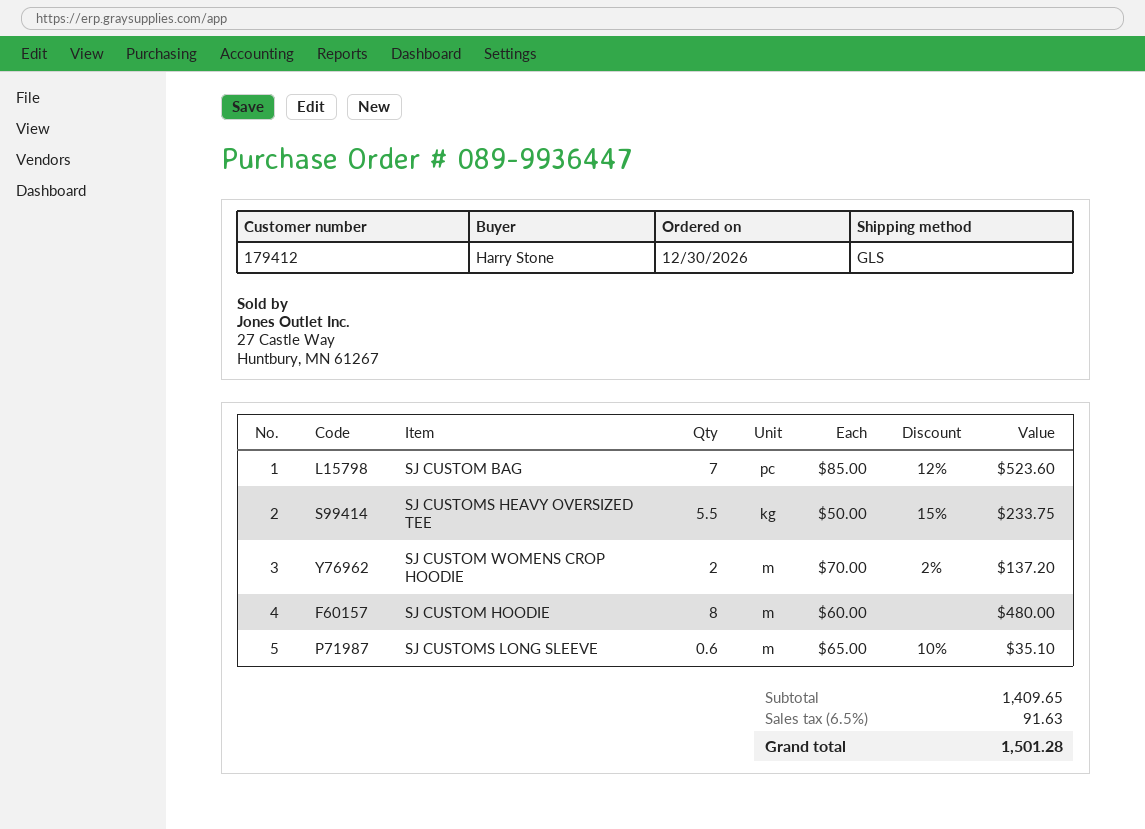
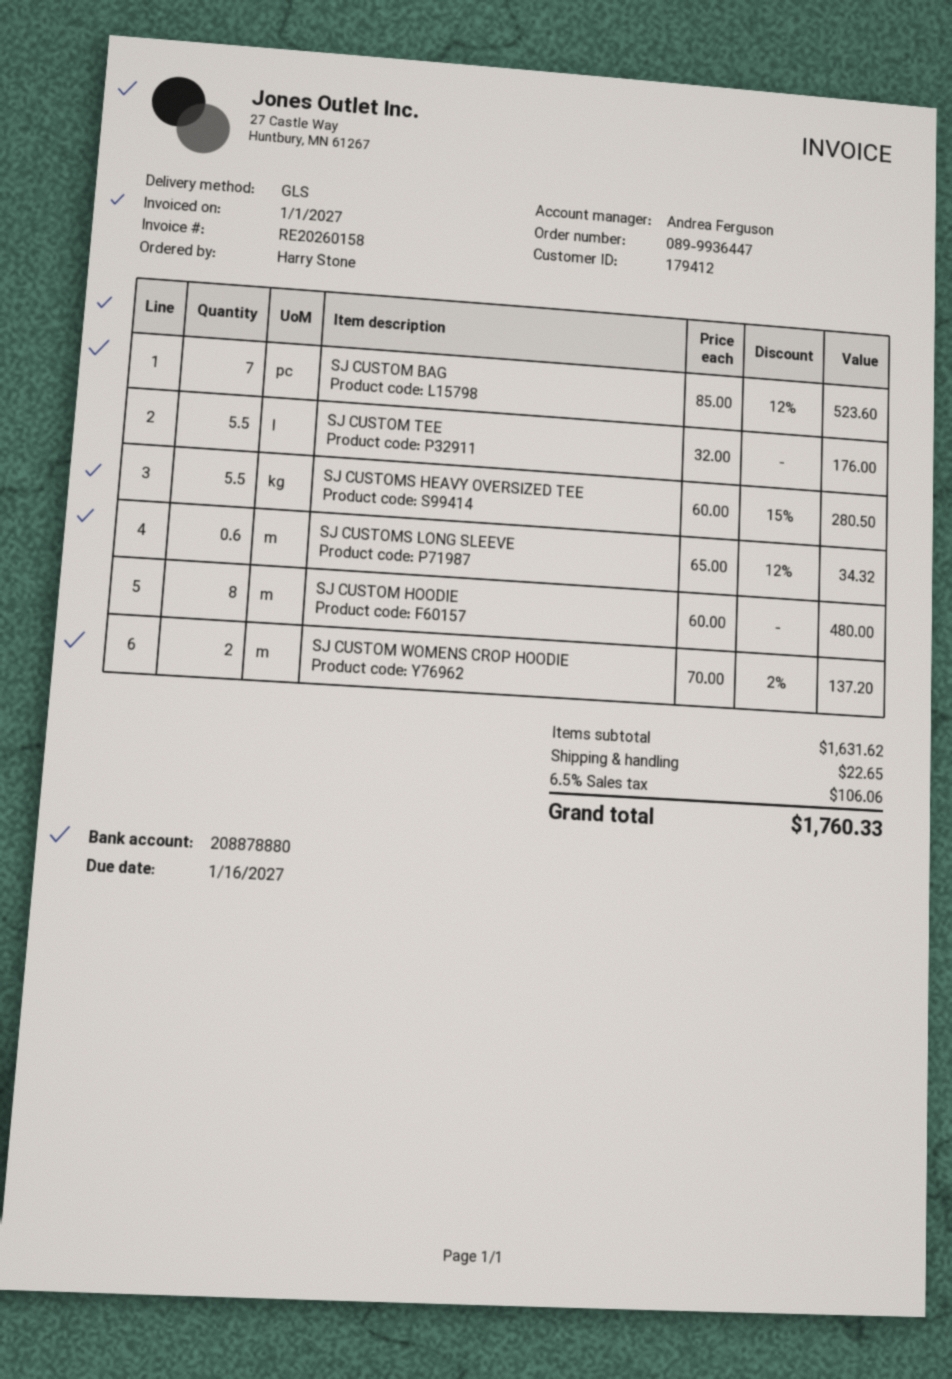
SJ CUSTOMS HEAVY OVERSIZED TEE: 5.5 x 50.00 - 15% = 233.75 -> 5.5 x 60.00 - 15% = 280.50
SJ CUSTOMS LONG SLEEVE: 0.6 x 65.00 - 10% = 35.10 -> 0.6 x 65.00 - 12% = 34.32
SJ CUSTOM TEE: none -> 5.5 x 32.00 = 176.00
subtotal: 1409.65 -> 1631.62
shipping: none -> 22.65
tax: 6.5% = 91.63 -> 6.5% = 106.06
total: 1501.28 -> 1760.33

